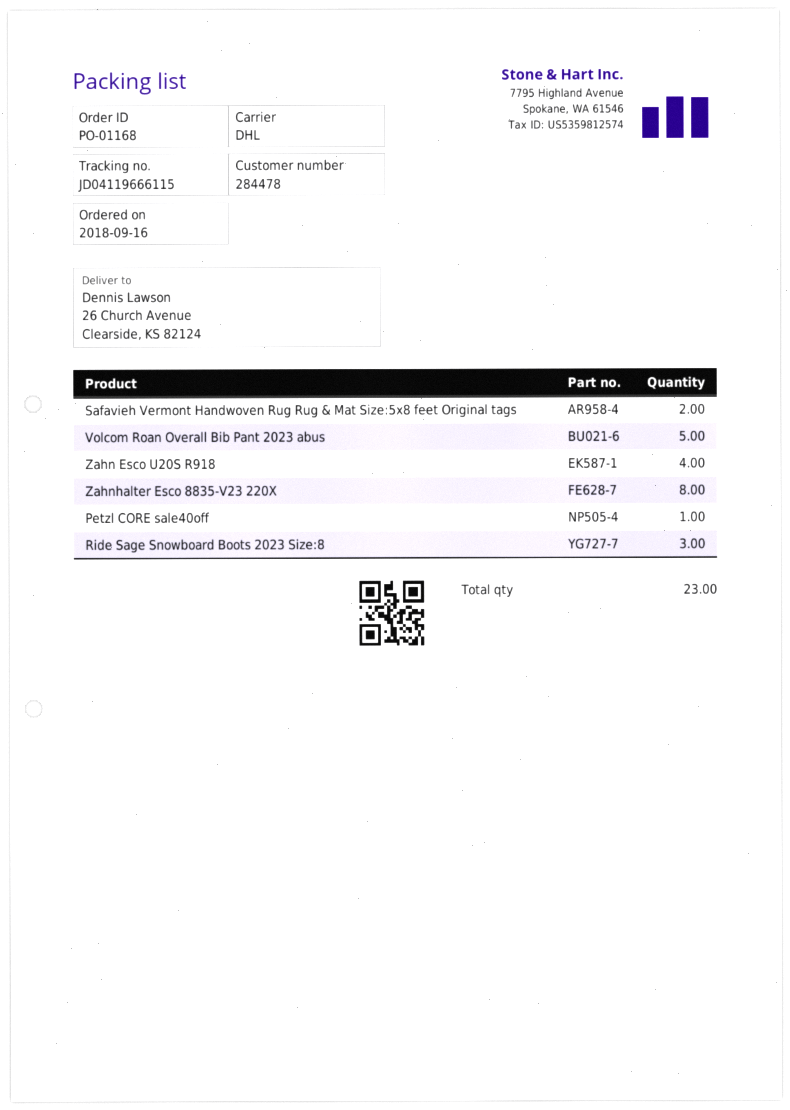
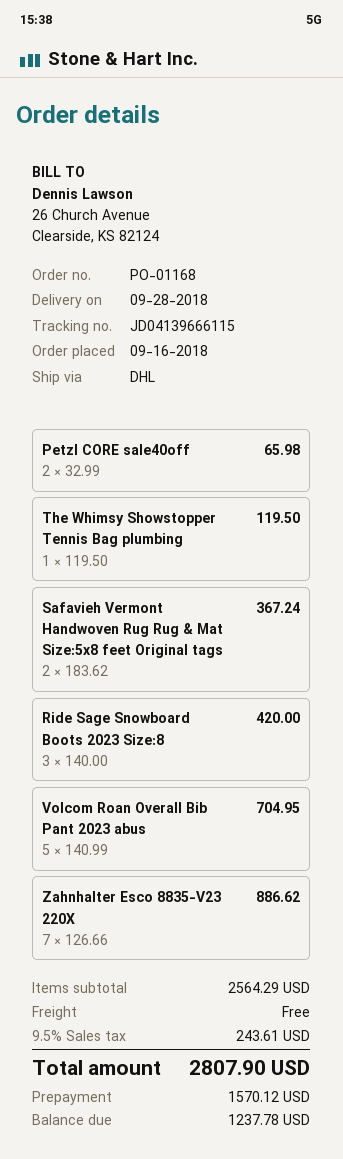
tracking number: JD04119666115 -> JD04139666115
Zahn Esco U20S R918: 4 -> none
Zahnhalter Esco 8835-V23 220X: 8 -> 7
Petzl CORE sale40off: 1 -> 2
The Whimsy Showstopper Tennis Bag plumbing: none -> 1

